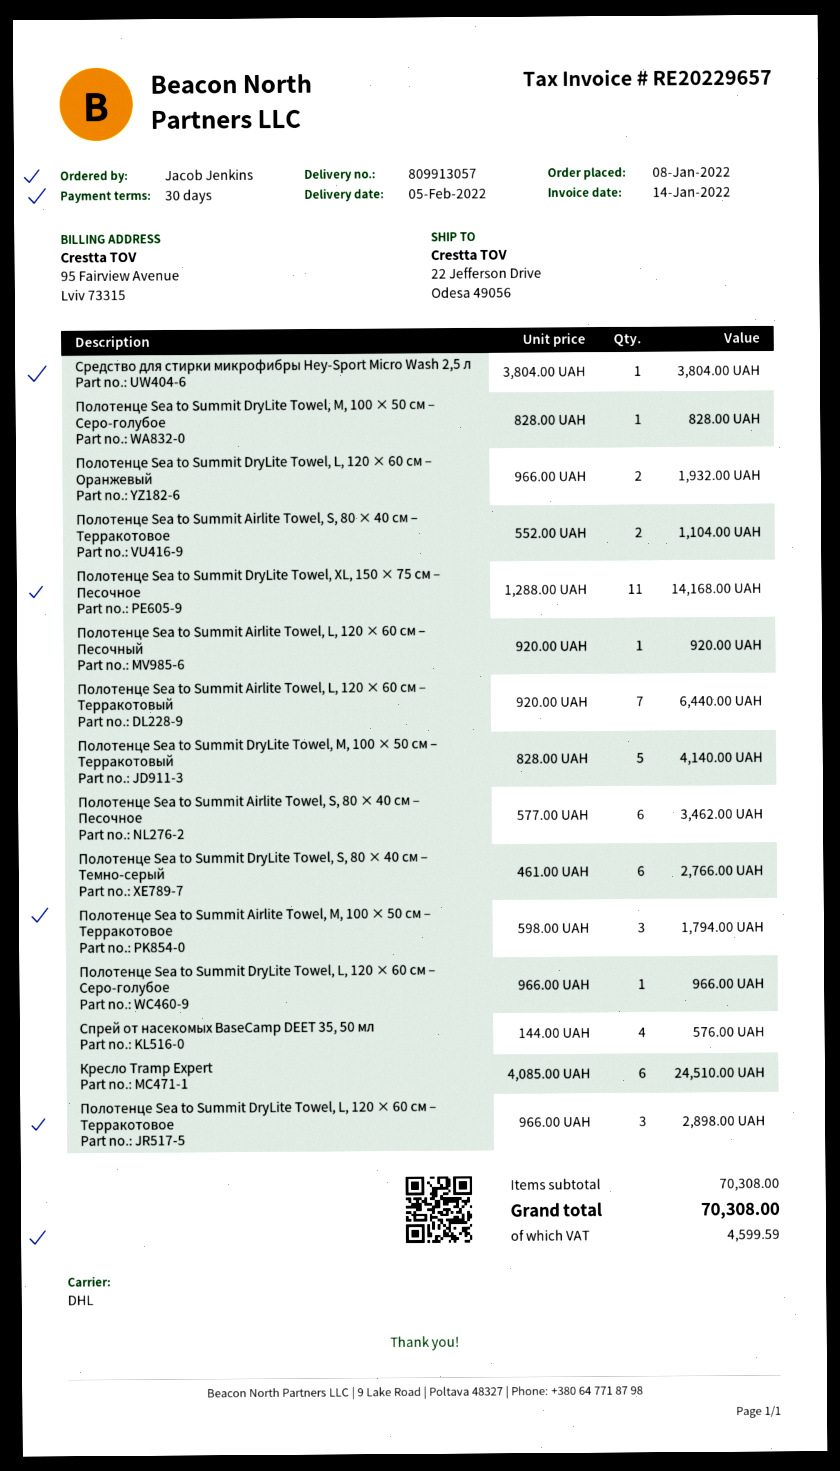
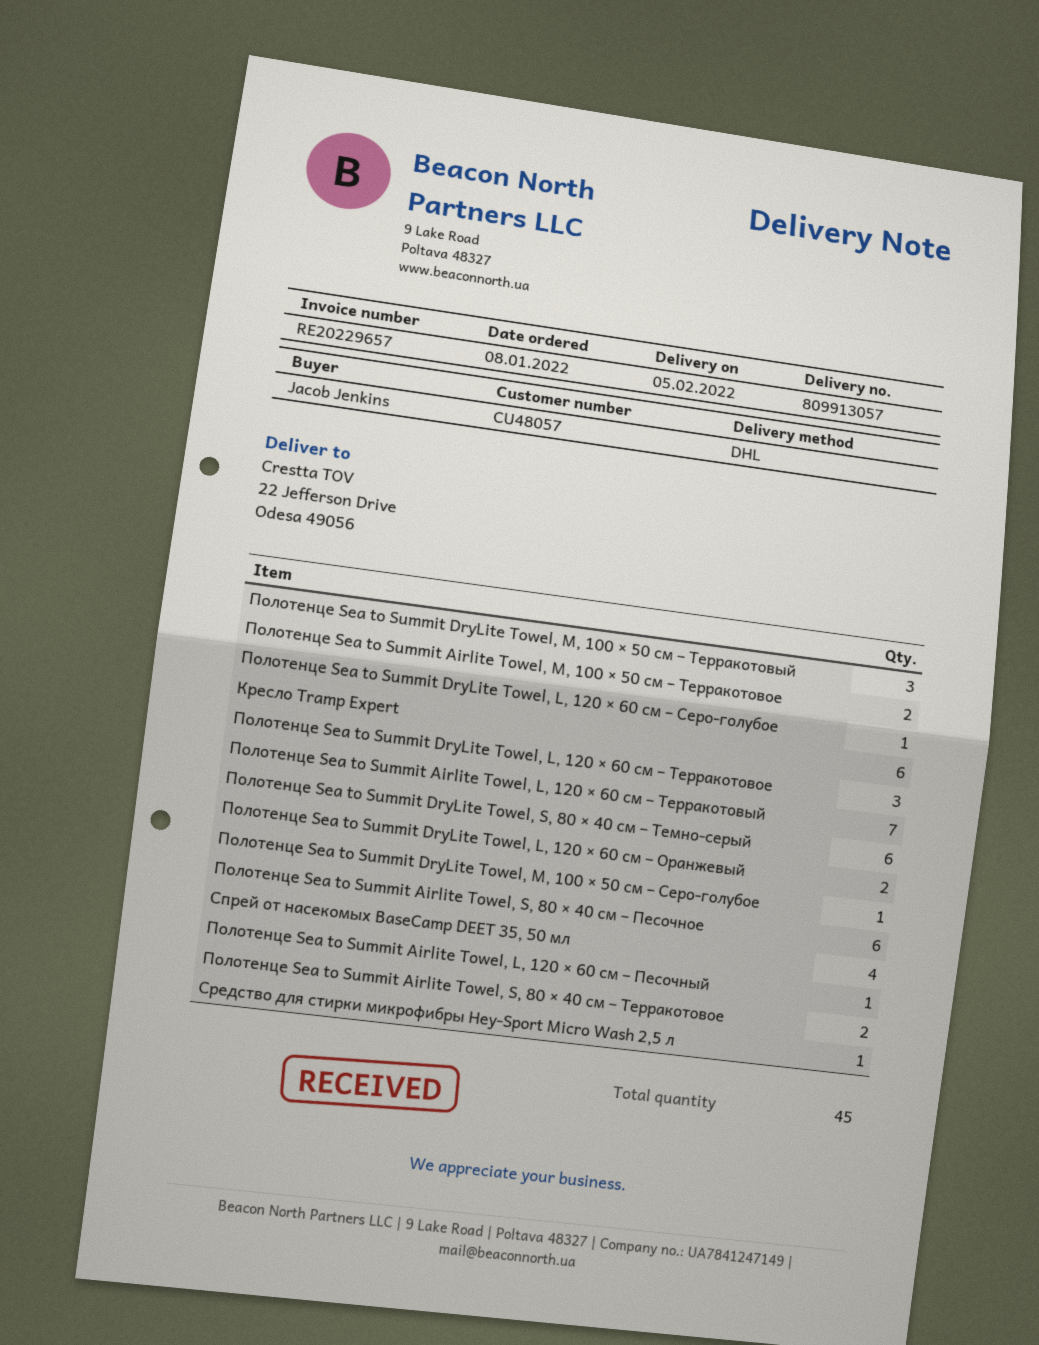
Полотенце Sea to Summit DryLite Towel, XL, 150 × 75 см – Песочное: 11 -> none
Полотенце Sea to Summit DryLite Towel, M, 100 × 50 см – Терракотовый: 5 -> 3
Полотенце Sea to Summit Airlite Towel, M, 100 × 50 см – Терракотовое: 3 -> 2

